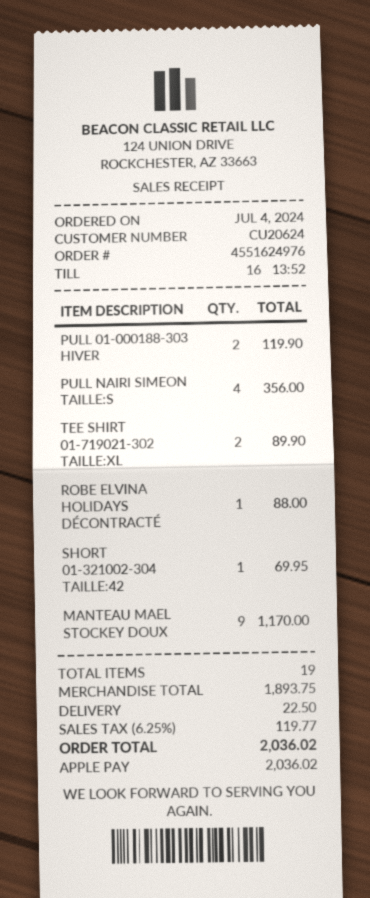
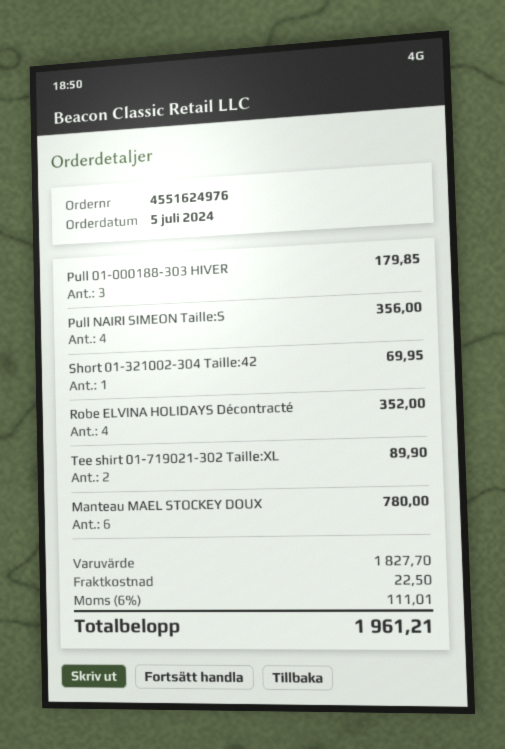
order date: 2024-07-04 -> 2024-07-05
PULL 01-000188-303 HIVER: 2 for 119.90 -> 3 for 179.85
ROBE ELVINA HOLIDAYS DÉCONTRACTÉ: 1 for 88.00 -> 4 for 352.00
MANTEAU MAEL STOCKEY DOUX: 9 for 1170.00 -> 6 for 780.00
subtotal: 1893.75 -> 1827.70
tax: 6.25% = 119.77 -> 6% = 111.01
total: 2036.02 -> 1961.21

